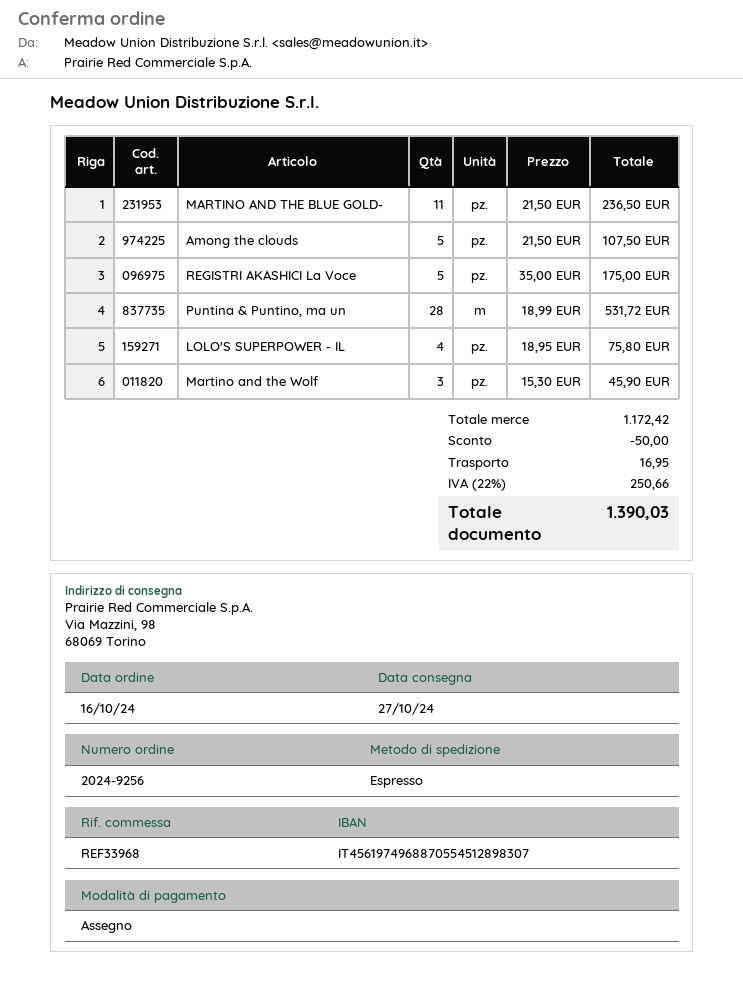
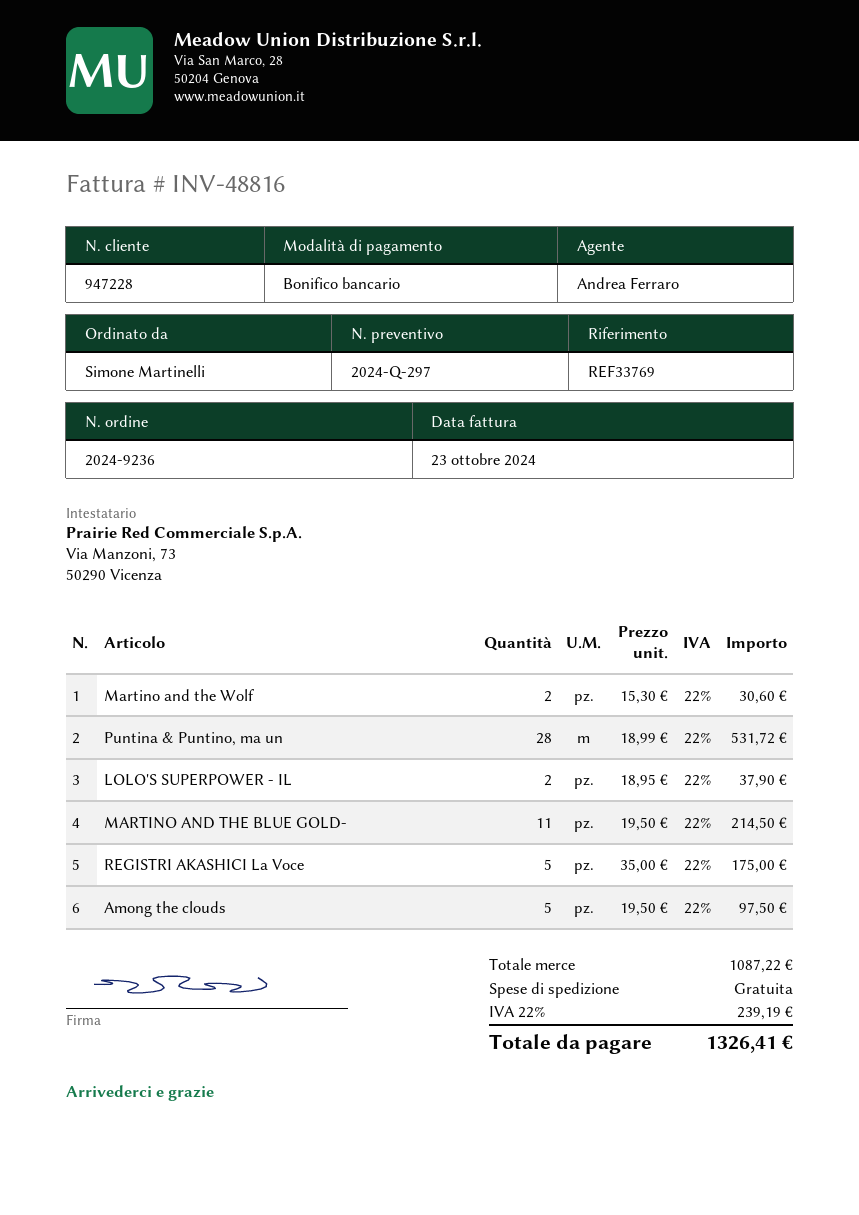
order number: 2024-9256 -> 2024-9236
reference: REF33968 -> REF33769
payment method: cheque -> bank transfer
MARTINO AND THE BLUE GOLD-: 11 x 21.50 = 236.50 -> 11 x 19.50 = 214.50
Among the clouds: 5 x 21.50 = 107.50 -> 5 x 19.50 = 97.50
LOLO'S SUPERPOWER - IL: 4 x 18.95 = 75.80 -> 2 x 18.95 = 37.90
Martino and the Wolf: 3 x 15.30 = 45.90 -> 2 x 15.30 = 30.60
subtotal: 1172.42 -> 1087.22
discount: 50.00 -> none
shipping: 16.95 -> 0.00
tax: 22% = 250.66 -> 22% = 239.19
total: 1390.03 -> 1326.41

